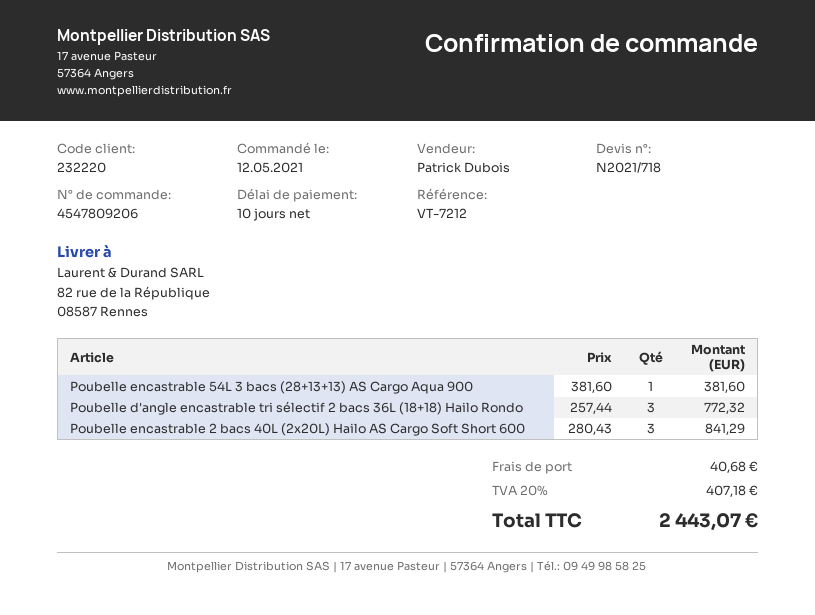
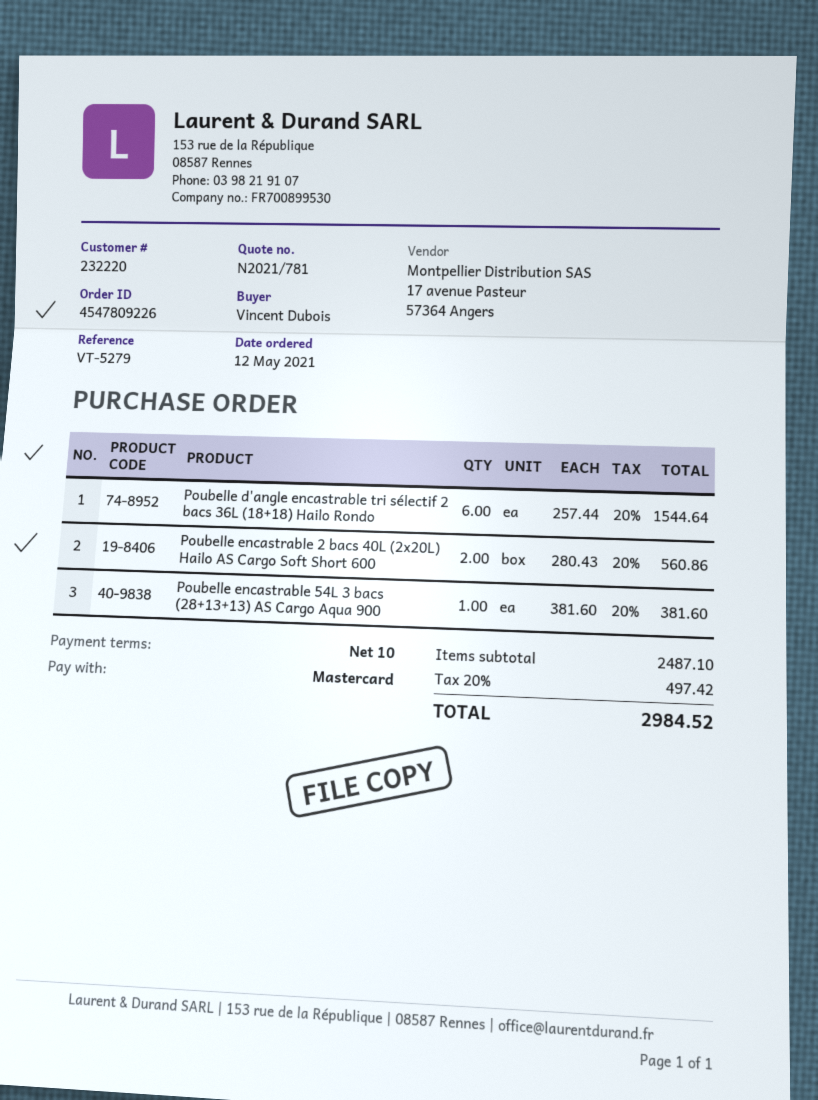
quote number: N2021/718 -> N2021/781
order number: 4547809206 -> 4547809226
reference: VT-7212 -> VT-5279
Poubelle d'angle encastrable tri sélectif 2 bacs 36L (18+18) Hailo Rondo: 3 x 257.44 = 772.32 -> 6 x 257.44 = 1544.64
Poubelle encastrable 2 bacs 40L (2x20L) Hailo AS Cargo Soft Short 600: 3 x 280.43 = 841.29 -> 2 x 280.43 = 560.86
shipping: 40.68 -> none
tax: 20% = 407.18 -> 20% = 497.42
total: 2443.07 -> 2984.52

